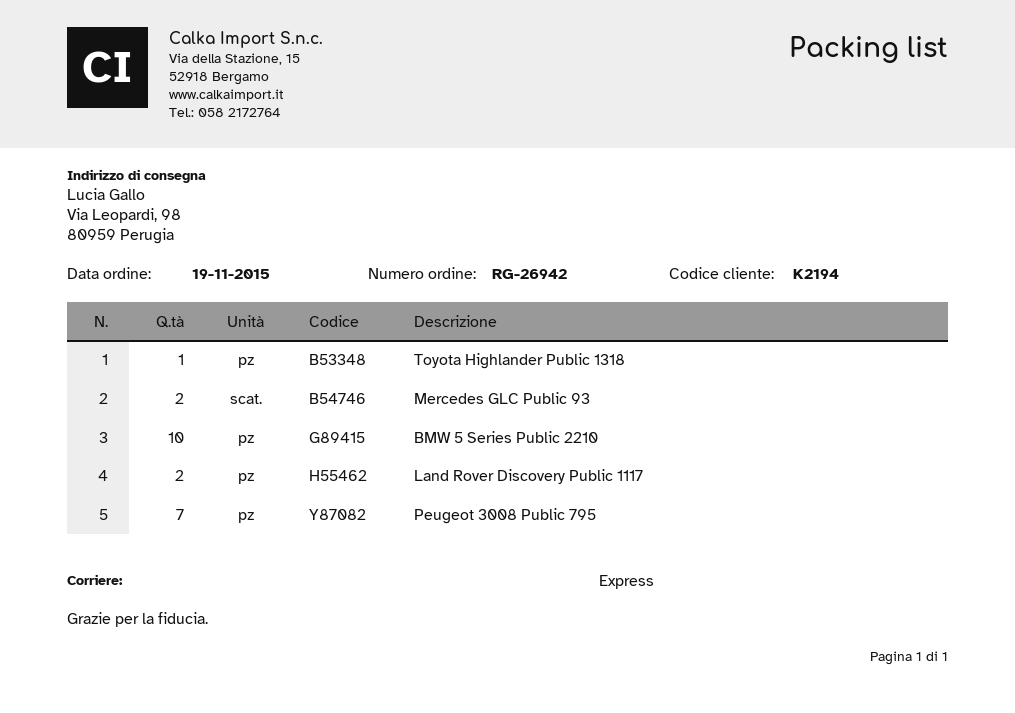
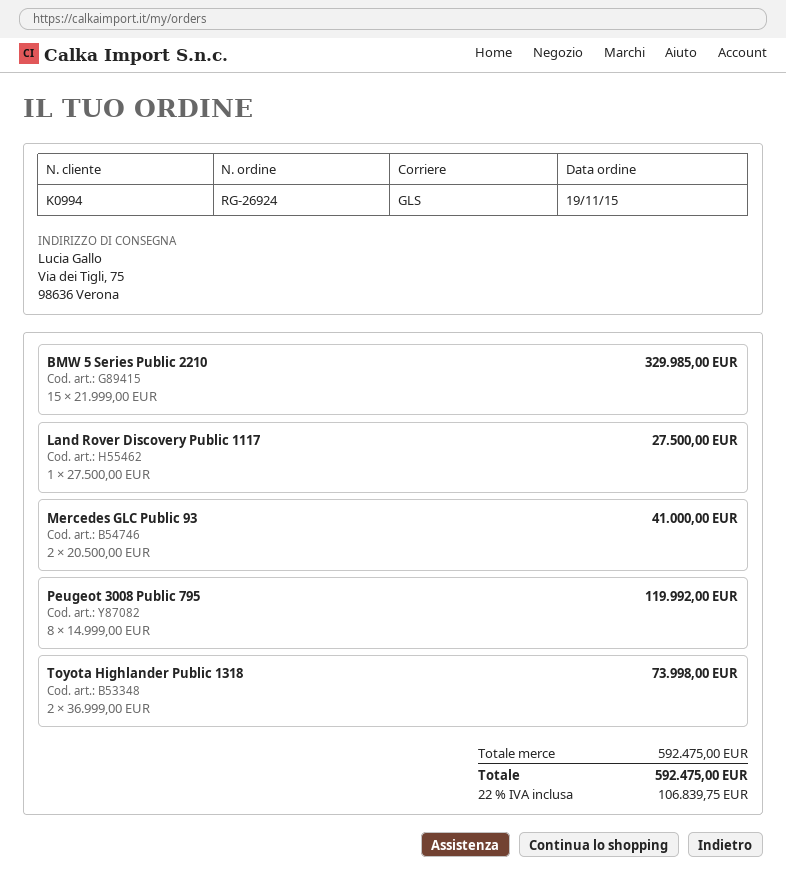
order number: RG-26942 -> RG-26924
customer number: K2194 -> K0994
shipping method: express -> GLS
ship to: Via Leopardi, 98, 80959 Perugia -> Via dei Tigli, 75, 98636 Verona
Toyota Highlander Public 1318: 1 -> 2
BMW 5 Series Public 2210: 10 -> 15
Land Rover Discovery Public 1117: 2 -> 1
Peugeot 3008 Public 795: 7 -> 8

